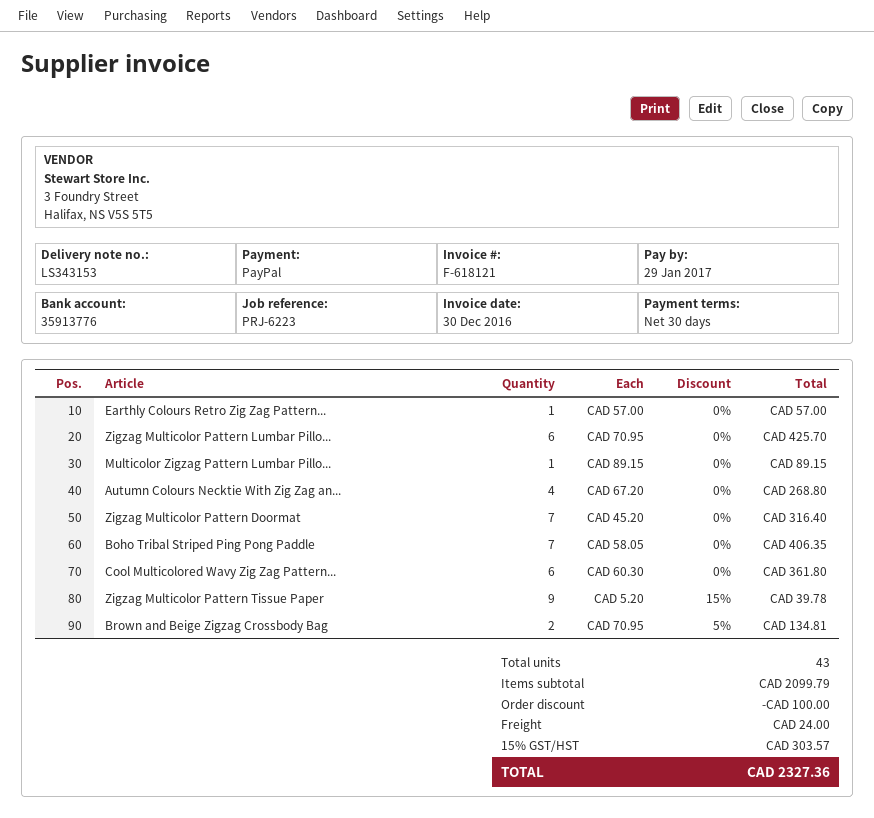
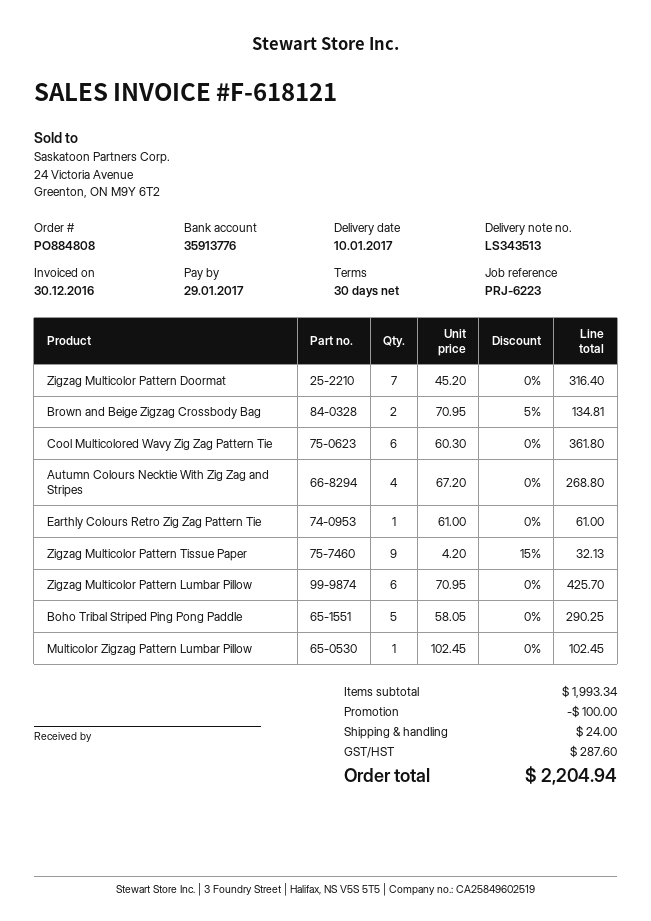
delivery note number: LS343153 -> LS343513
Earthly Colours Retro Zig Zag Pattern...: 1 x 57.00 = 57.00 -> 1 x 61.00 = 61.00
Multicolor Zigzag Pattern Lumbar Pillo...: 1 x 89.15 = 89.15 -> 1 x 102.45 = 102.45
Boho Tribal Striped Ping Pong Paddle: 7 x 58.05 = 406.35 -> 5 x 58.05 = 290.25
Zigzag Multicolor Pattern Tissue Paper: 9 x 5.20 - 15% = 39.78 -> 9 x 4.20 - 15% = 32.13
subtotal: 2099.79 -> 1993.34
tax: 303.57 -> 287.60
total: 2327.36 -> 2204.94

